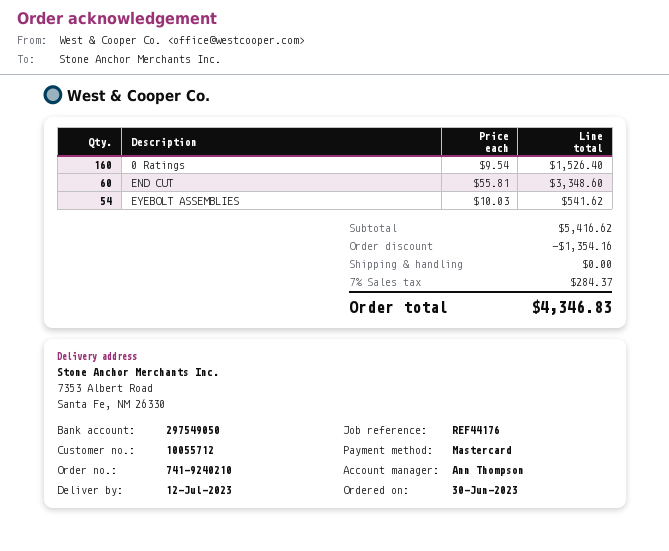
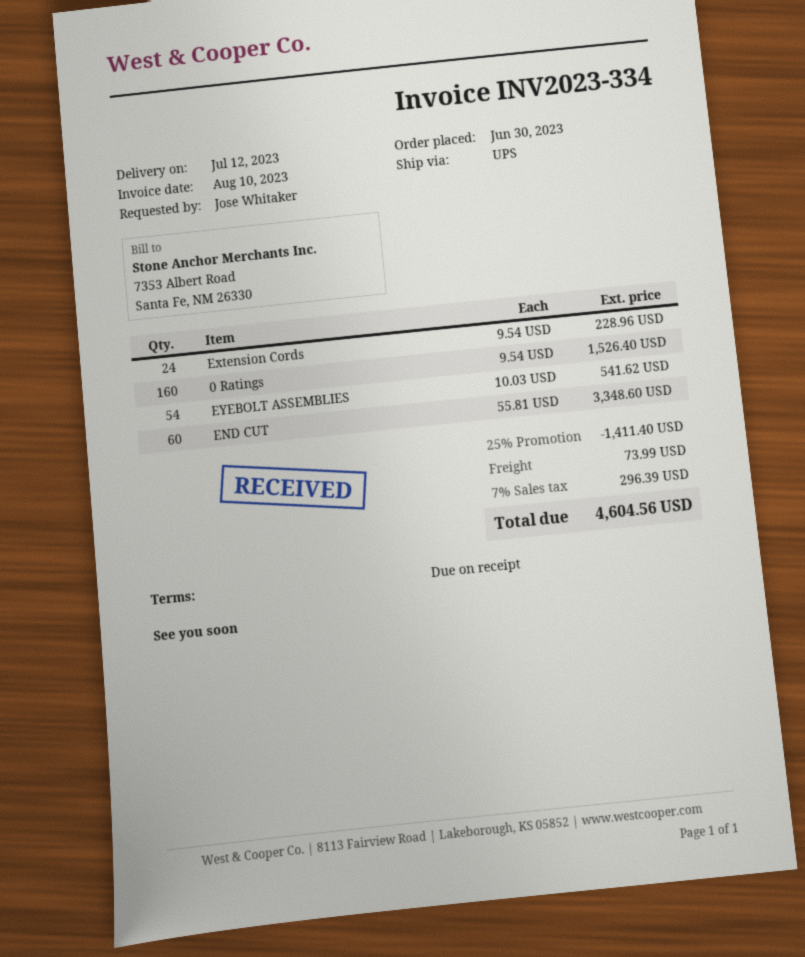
Extension Cords: none -> 24 x 9.54 = 228.96
discount: 1354.16 -> 1411.40
shipping: 0.00 -> 73.99
tax: 7% = 284.37 -> 7% = 296.39
total: 4346.83 -> 4604.56

